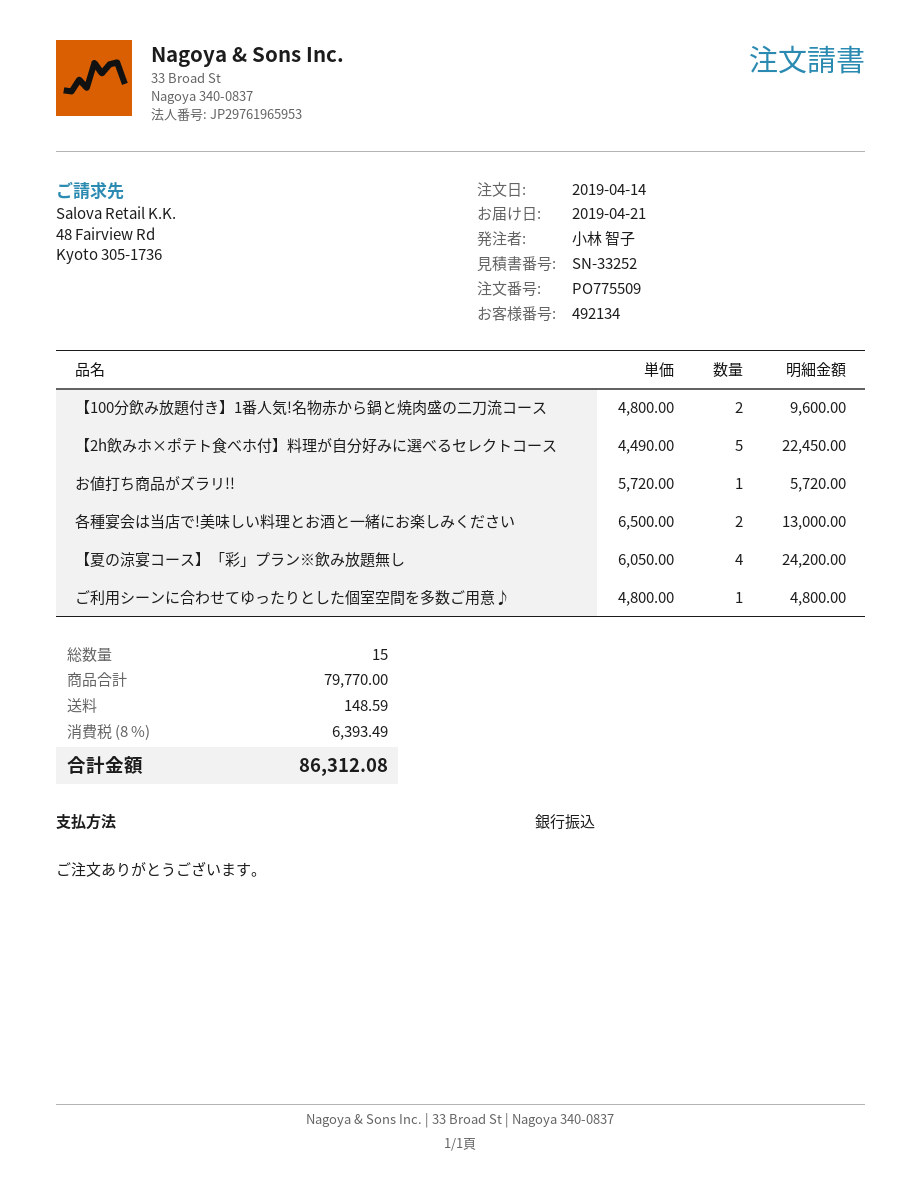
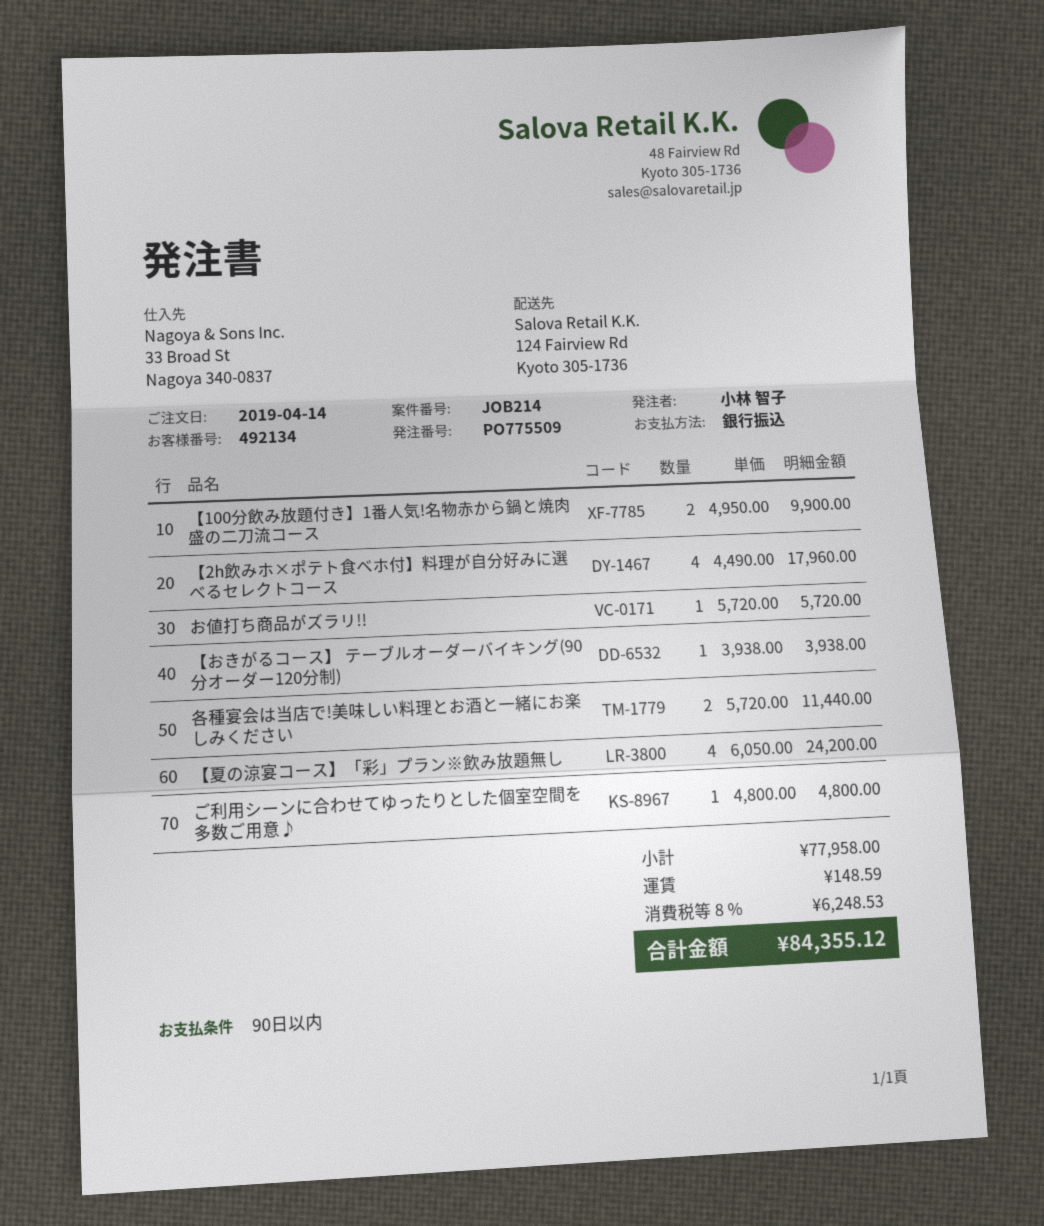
【100分飲み放題付き】1番人気!名物赤から鍋と焼肉盛の二刀流コース: 2 x 4800.00 = 9600.00 -> 2 x 4950.00 = 9900.00
【2h飲みホ×ポテト食べホ付】料理が自分好みに選べるセレクトコース: 5 x 4490.00 = 22450.00 -> 4 x 4490.00 = 17960.00
各種宴会は当店で!美味しい料理とお酒と一緒にお楽しみください: 2 x 6500.00 = 13000.00 -> 2 x 5720.00 = 11440.00
【おきがるコース】 テーブルオーダーバイキング(90分オーダー120分制): none -> 1 x 3938.00 = 3938.00
subtotal: 79770.00 -> 77958.00
tax: 8% = 6393.49 -> 8% = 6248.53
total: 86312.08 -> 84355.12

